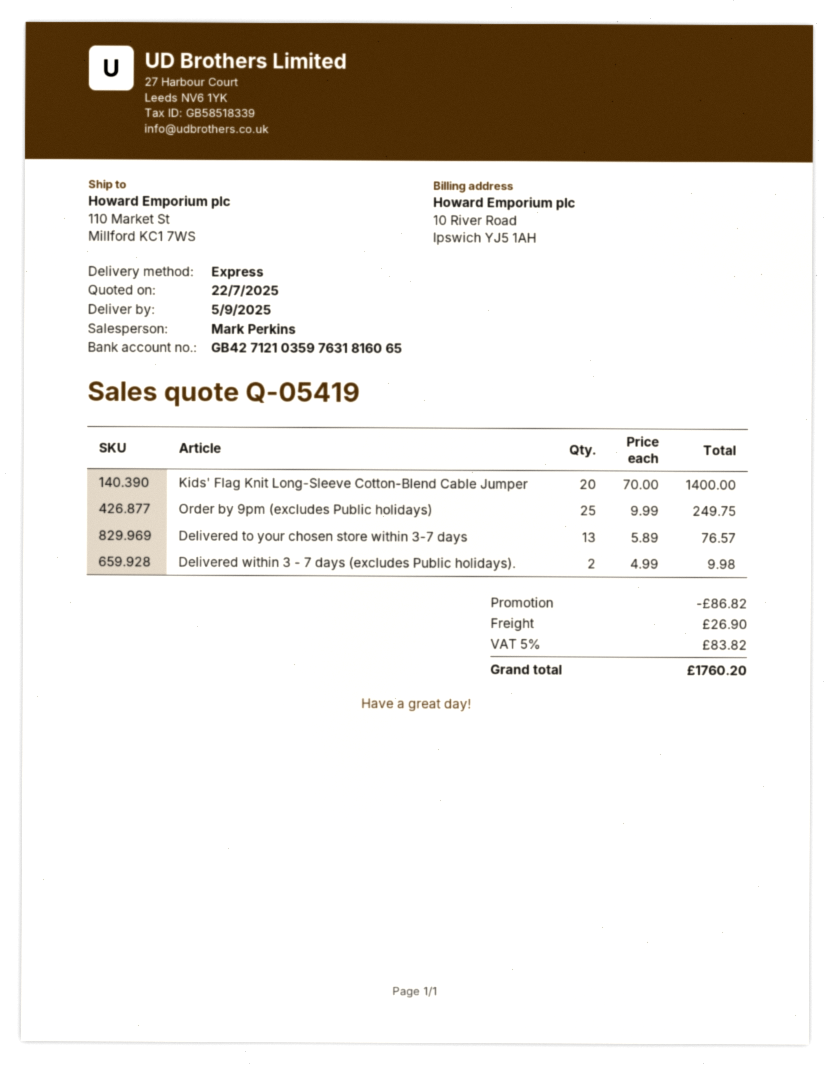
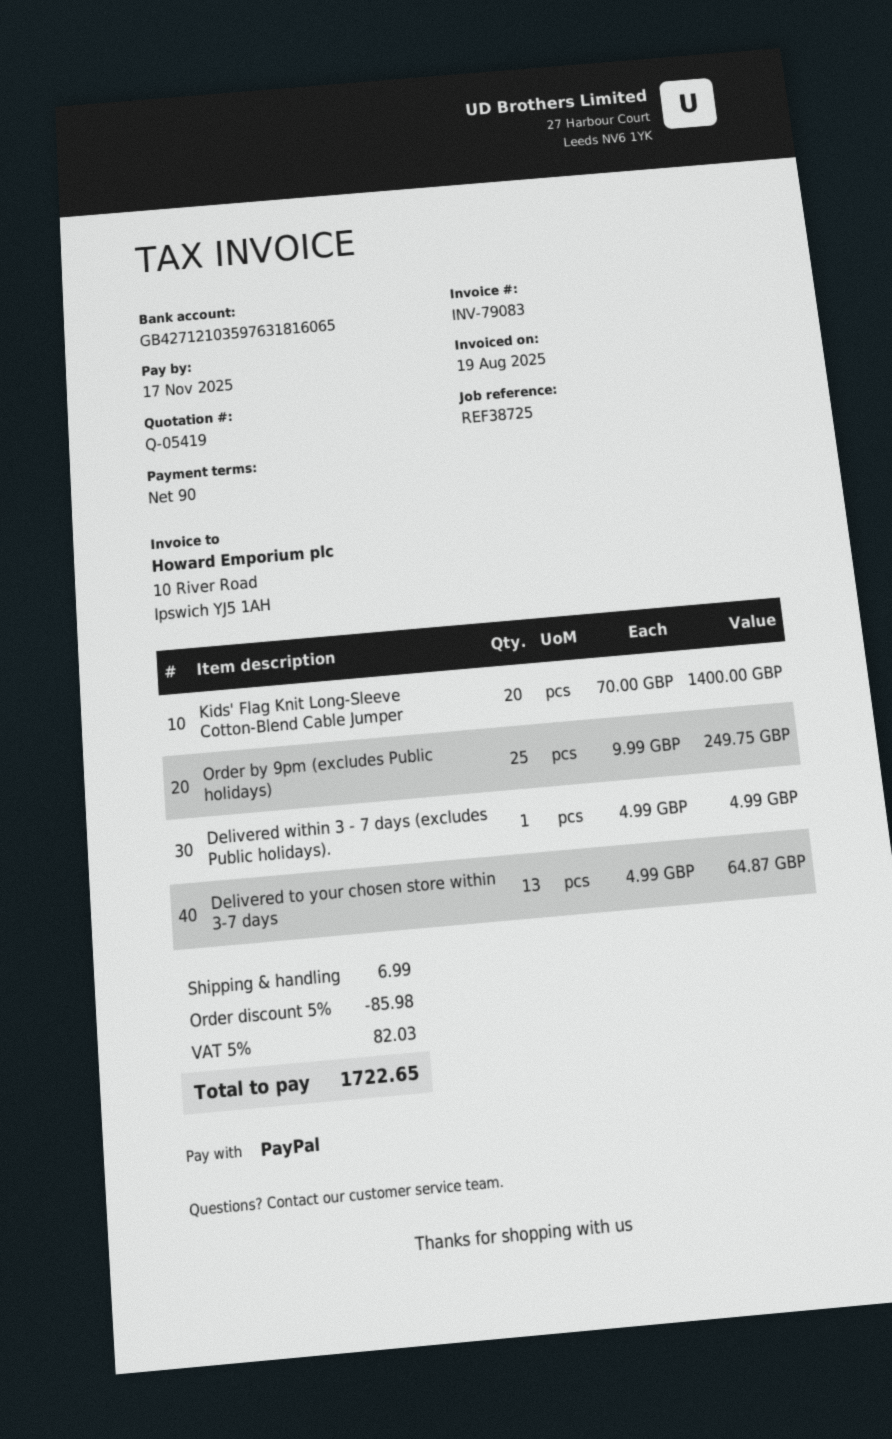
Delivered to your chosen store within 3-7 days: 13 x 5.89 = 76.57 -> 13 x 4.99 = 64.87
Delivered within 3 - 7 days (excludes Public holidays).: 2 x 4.99 = 9.98 -> 1 x 4.99 = 4.99
discount: 86.82 -> 85.98
shipping: 26.90 -> 6.99
tax: 5% = 83.82 -> 5% = 82.03
total: 1760.20 -> 1722.65

